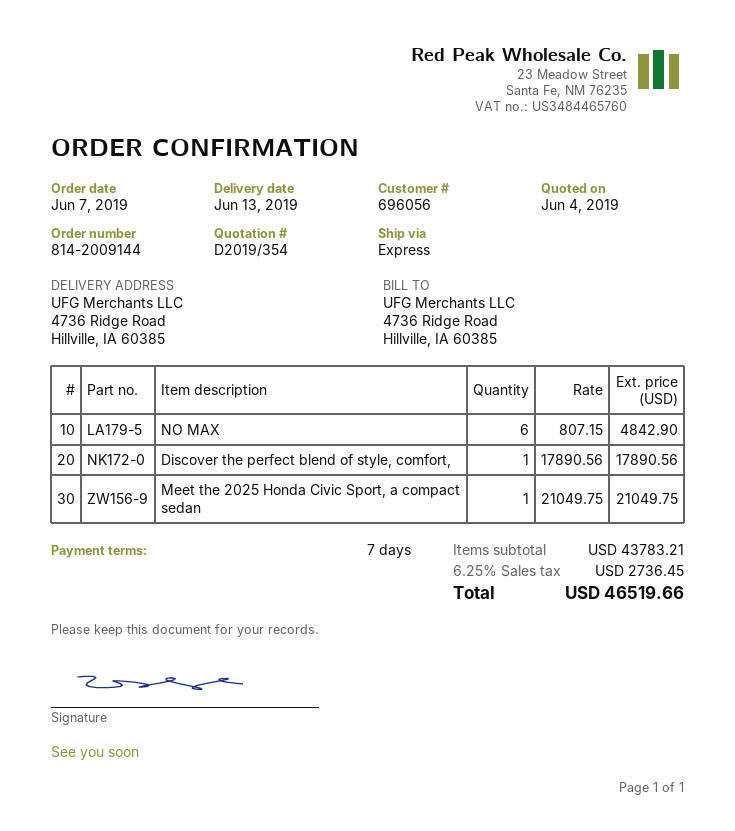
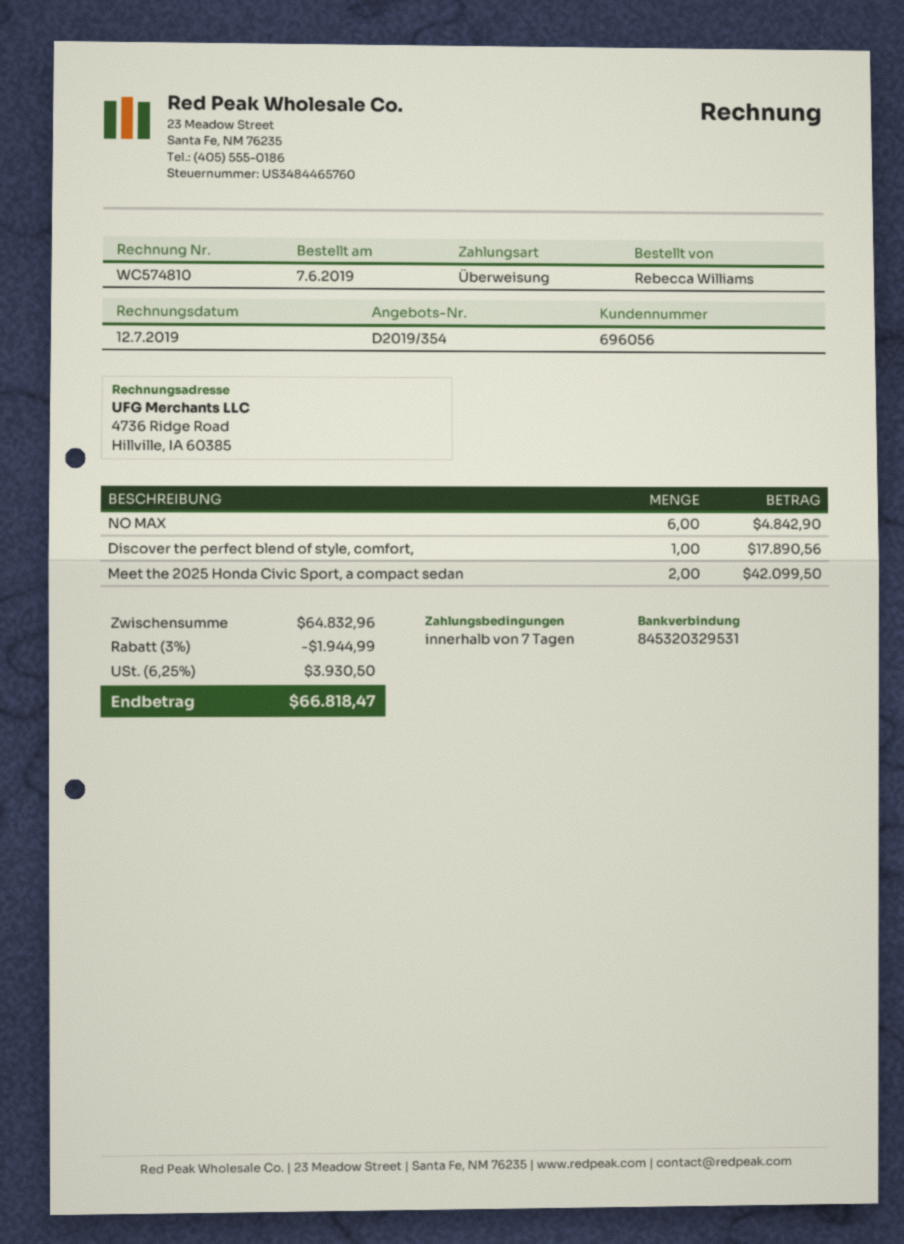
Meet the 2025 Honda Civic Sport, a compact sedan: 1 for 21049.75 -> 2 for 42099.50
subtotal: 43783.21 -> 64832.96
discount: none -> 3% = 1944.99
tax: 6.25% = 2736.45 -> 6.25% = 3930.50
total: 46519.66 -> 66818.47

